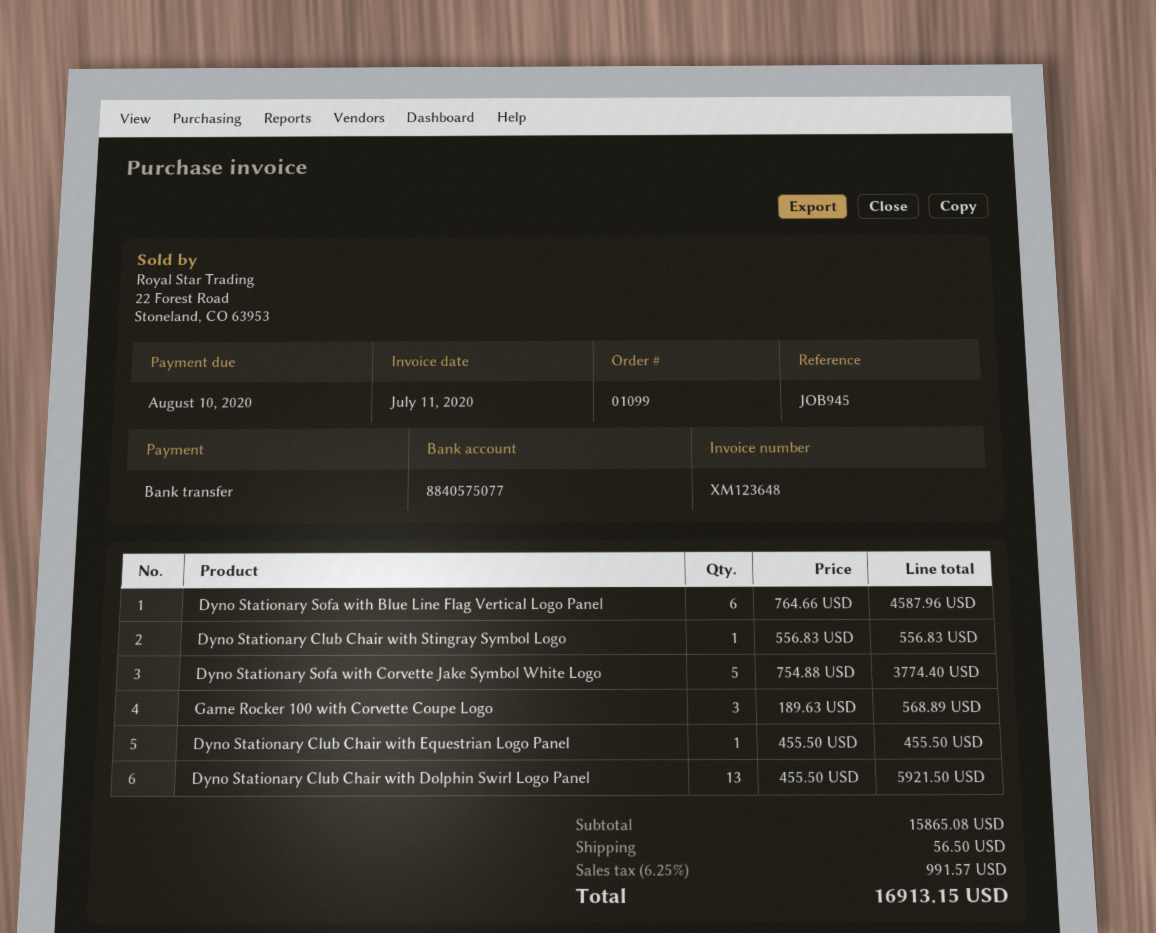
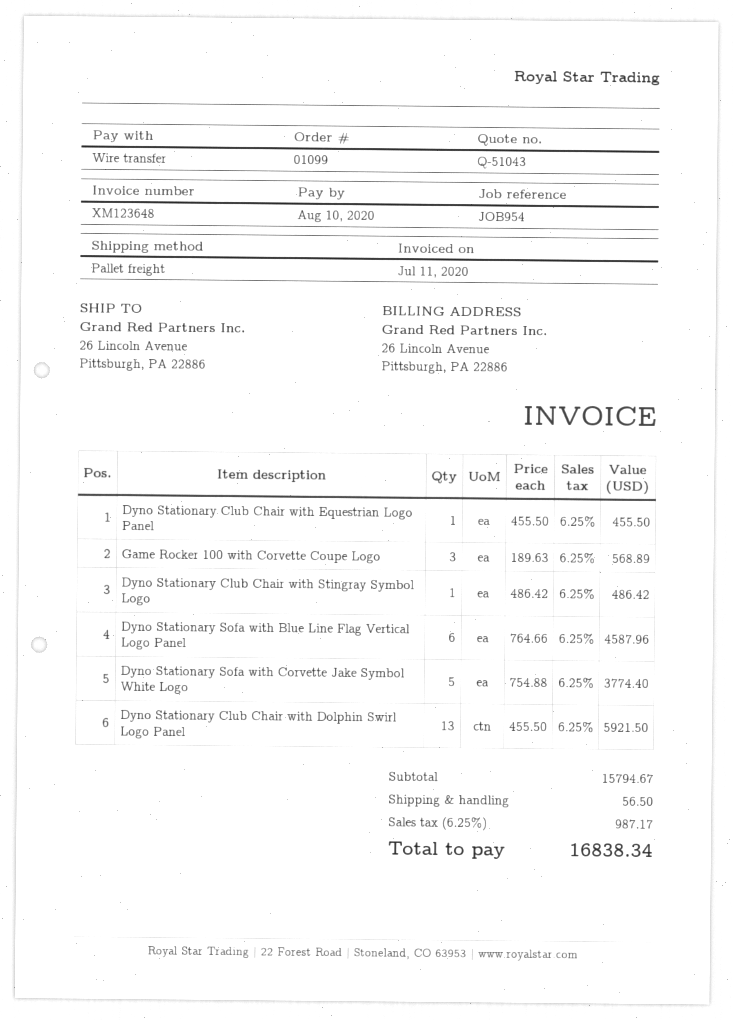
reference: JOB945 -> JOB954
Dyno Stationary Club Chair with Stingray Symbol Logo: 1 x 556.83 = 556.83 -> 1 x 486.42 = 486.42
subtotal: 15865.08 -> 15794.67
tax: 6.25% = 991.57 -> 6.25% = 987.17
total: 16913.15 -> 16838.34

